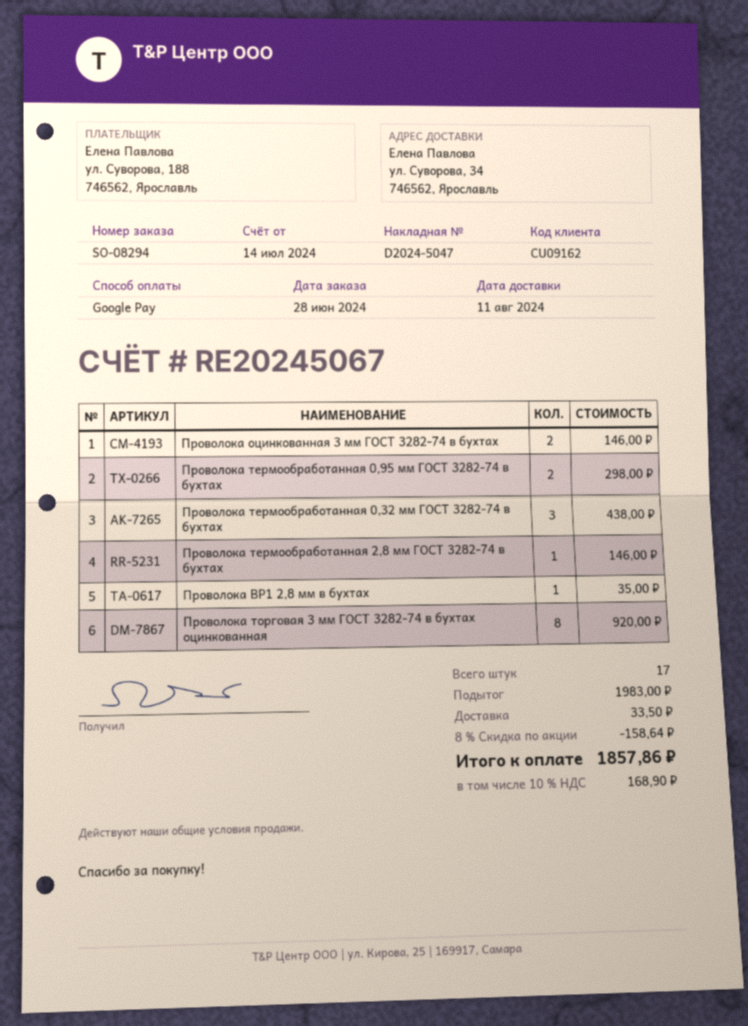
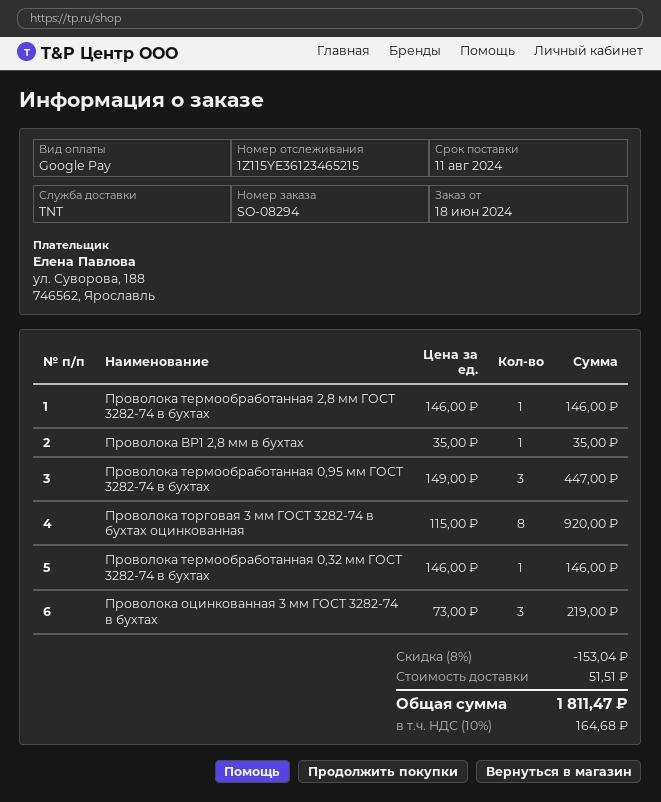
order date: 2024-06-28 -> 2024-06-18
Проволока оцинкованная 3 мм ГОСТ 3282-74 в бухтах: 2 for 146.00 -> 3 for 219.00
Проволока термообработанная 0,95 мм ГОСТ 3282-74 в бухтах: 2 for 298.00 -> 3 for 447.00
Проволока термообработанная 0,32 мм ГОСТ 3282-74 в бухтах: 3 for 438.00 -> 1 for 146.00
discount: 8% = 158.64 -> 8% = 153.04
shipping: 33.50 -> 51.51
tax: 10% = 168.90 -> 10% = 164.68
total: 1857.86 -> 1811.47

